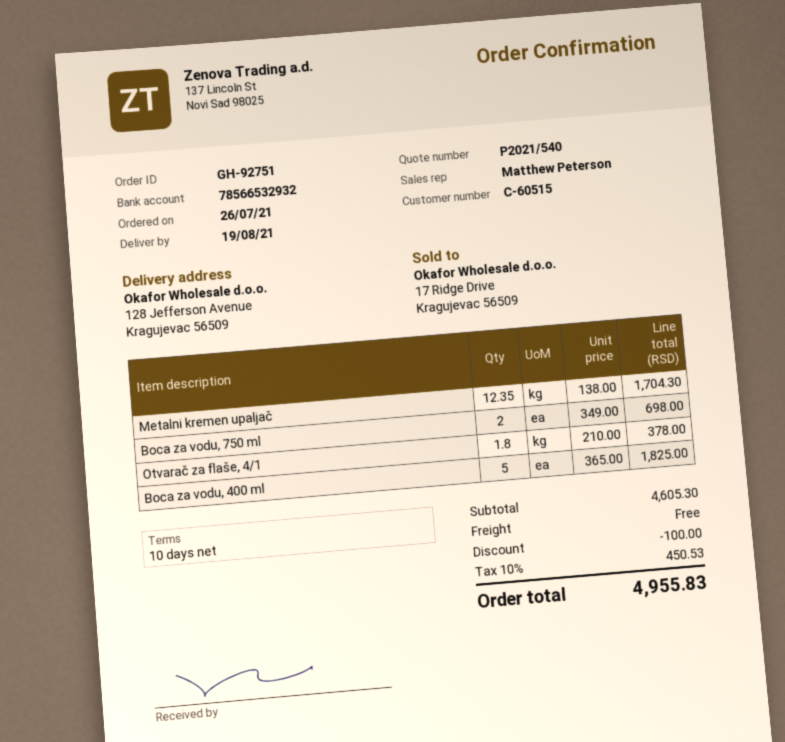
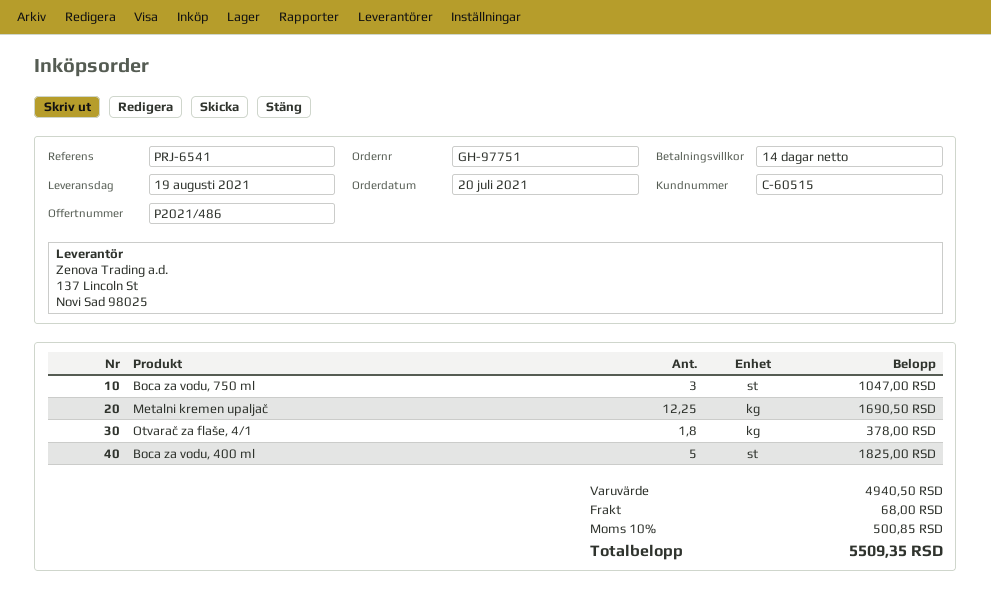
quote number: P2021/540 -> P2021/486
order number: GH-92751 -> GH-97751
order date: 2021-07-26 -> 2021-07-20
payment terms: 10 days -> 14 days
Metalni kremen upaljač: 12.35 for 1704.30 -> 12.25 for 1690.50
Boca za vodu, 750 ml: 2 for 698.00 -> 3 for 1047.00
subtotal: 4605.30 -> 4940.50
discount: 100.00 -> none
shipping: 0.00 -> 68.00
tax: 10% = 450.53 -> 10% = 500.85
total: 4955.83 -> 5509.35

